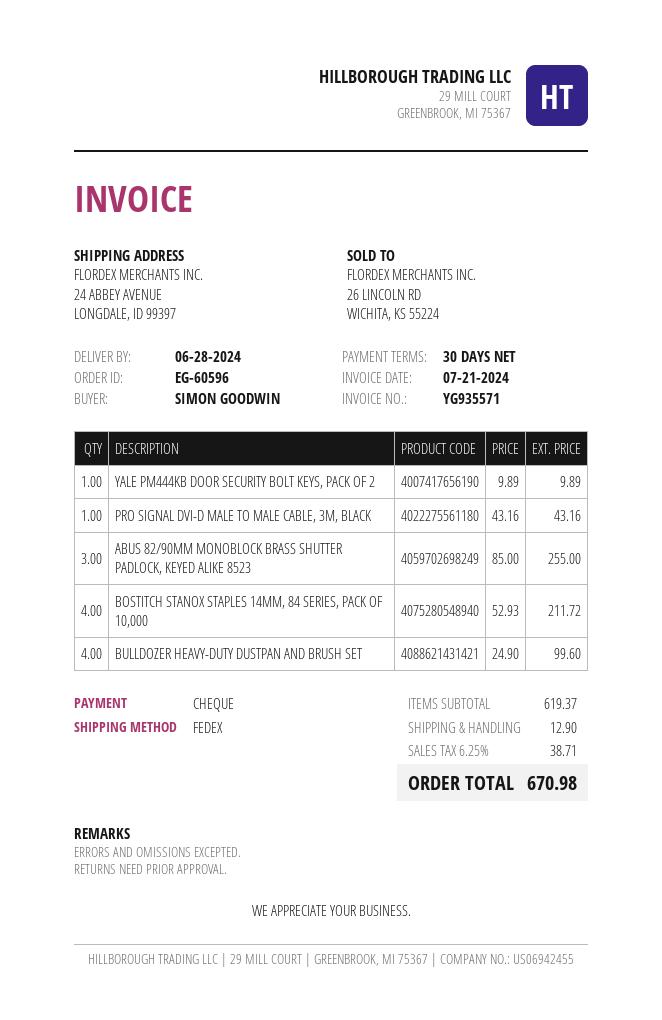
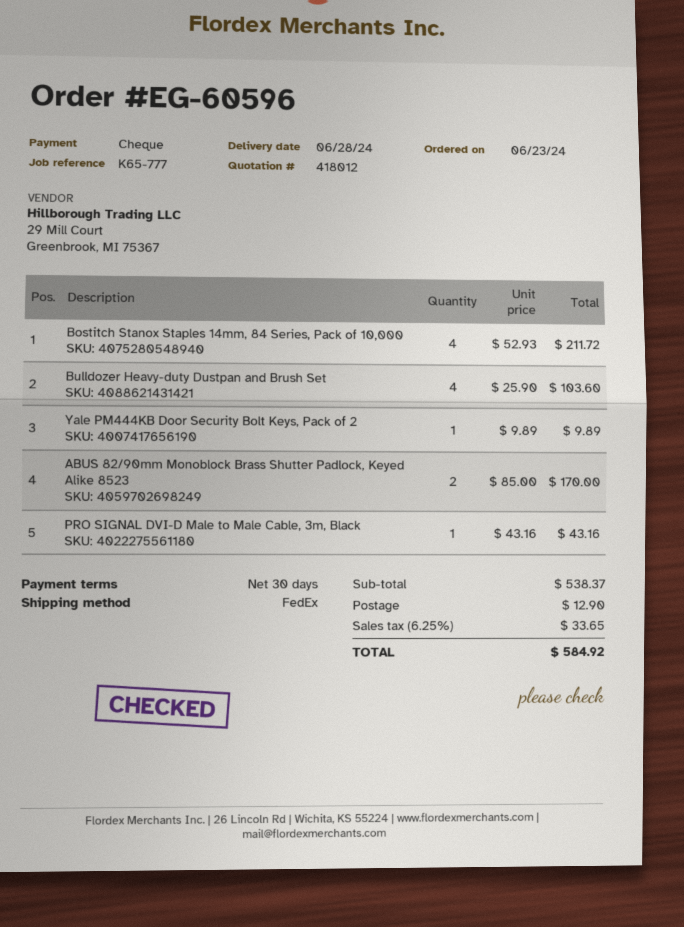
ABUS 82/90MM MONOBLOCK BRASS SHUTTER PADLOCK, KEYED ALIKE 8523: 3 x 85.00 = 255.00 -> 2 x 85.00 = 170.00
BULLDOZER HEAVY-DUTY DUSTPAN AND BRUSH SET: 4 x 24.90 = 99.60 -> 4 x 25.90 = 103.60
subtotal: 619.37 -> 538.37
tax: 6.25% = 38.71 -> 6.25% = 33.65
total: 670.98 -> 584.92

